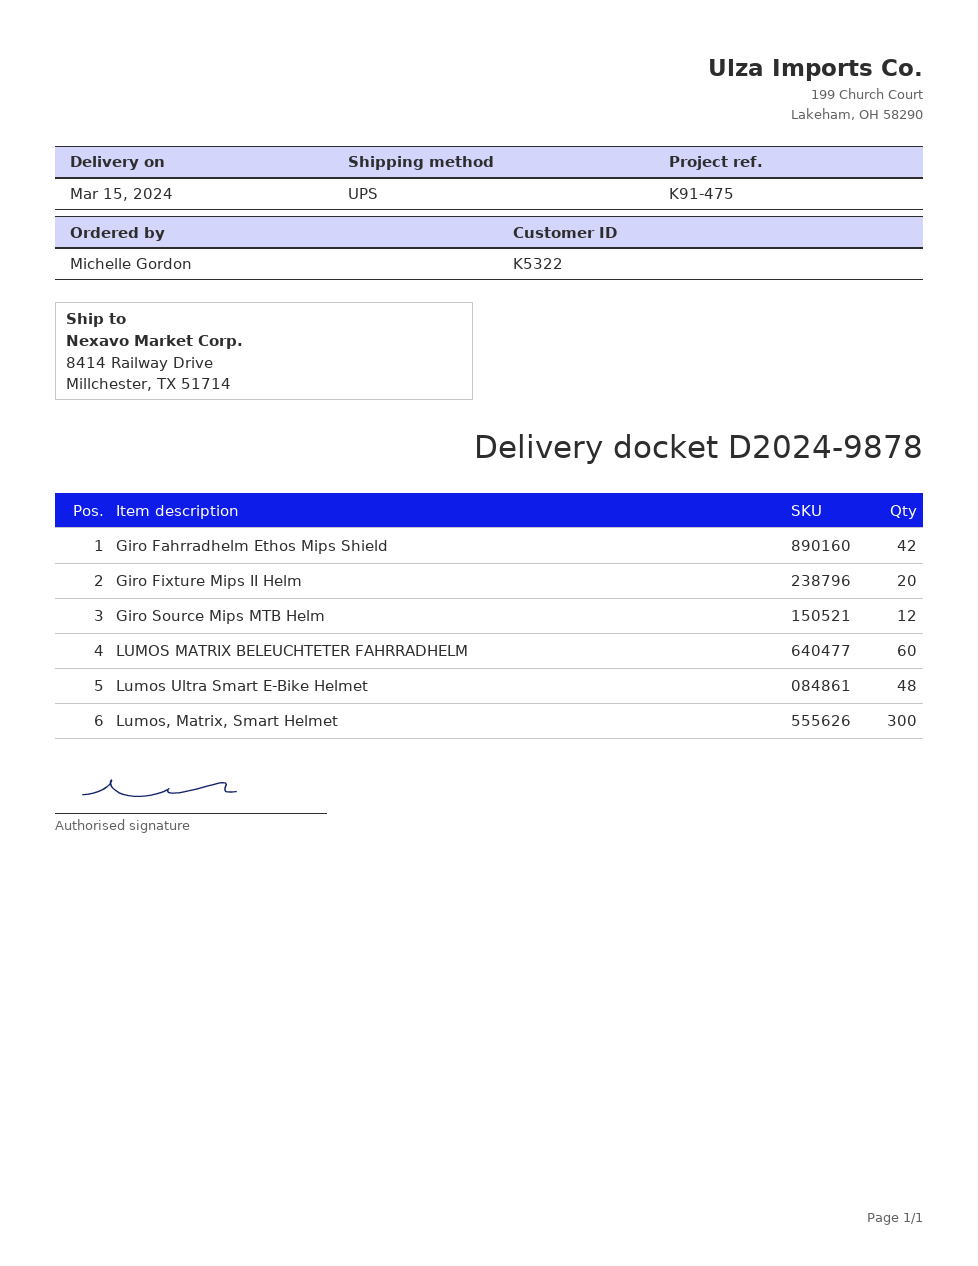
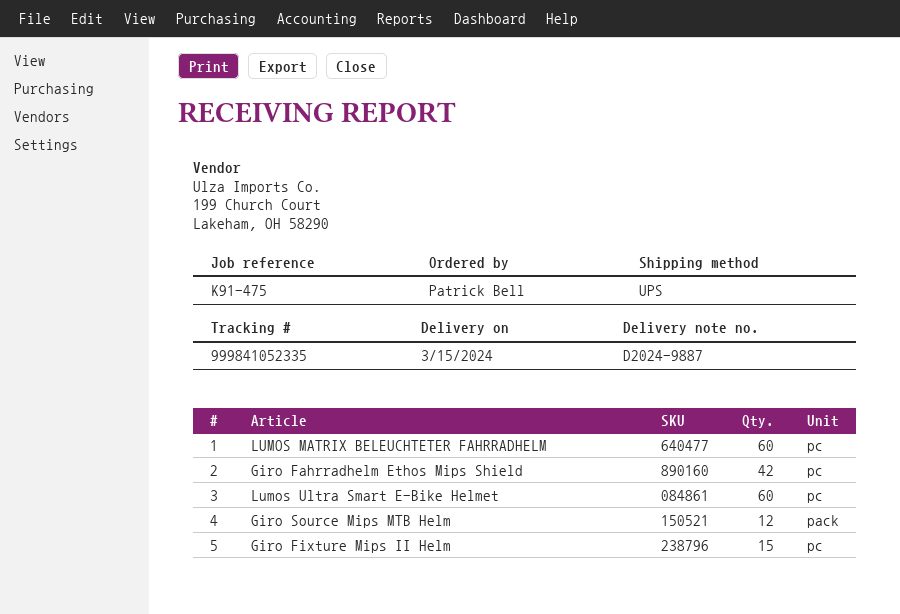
delivery note number: D2024-9878 -> D2024-9887
ordered by: Michelle Gordon -> Patrick Bell
Giro Fixture Mips II Helm: 20 -> 15
Lumos Ultra Smart E-Bike Helmet: 48 -> 60
Lumos, Matrix, Smart Helmet: 300 -> none

